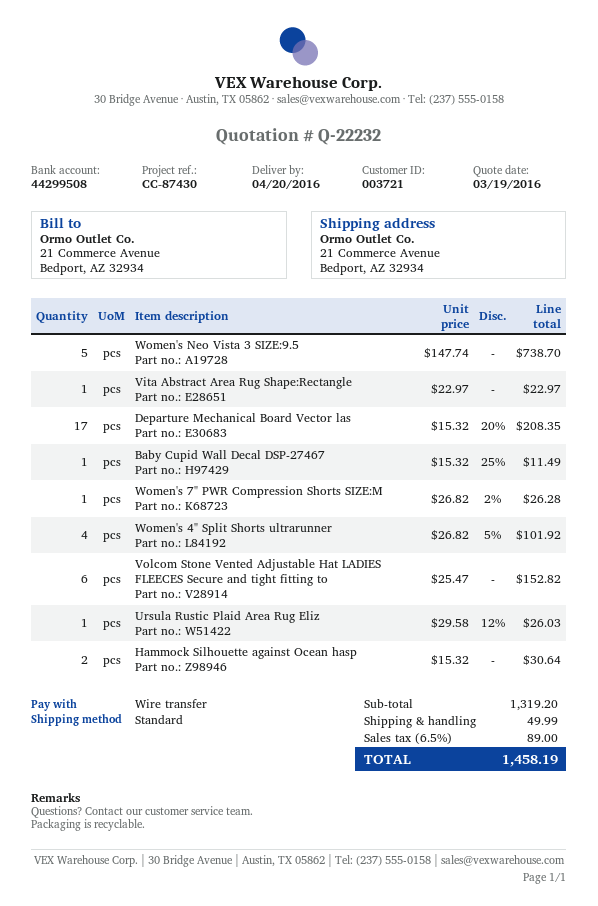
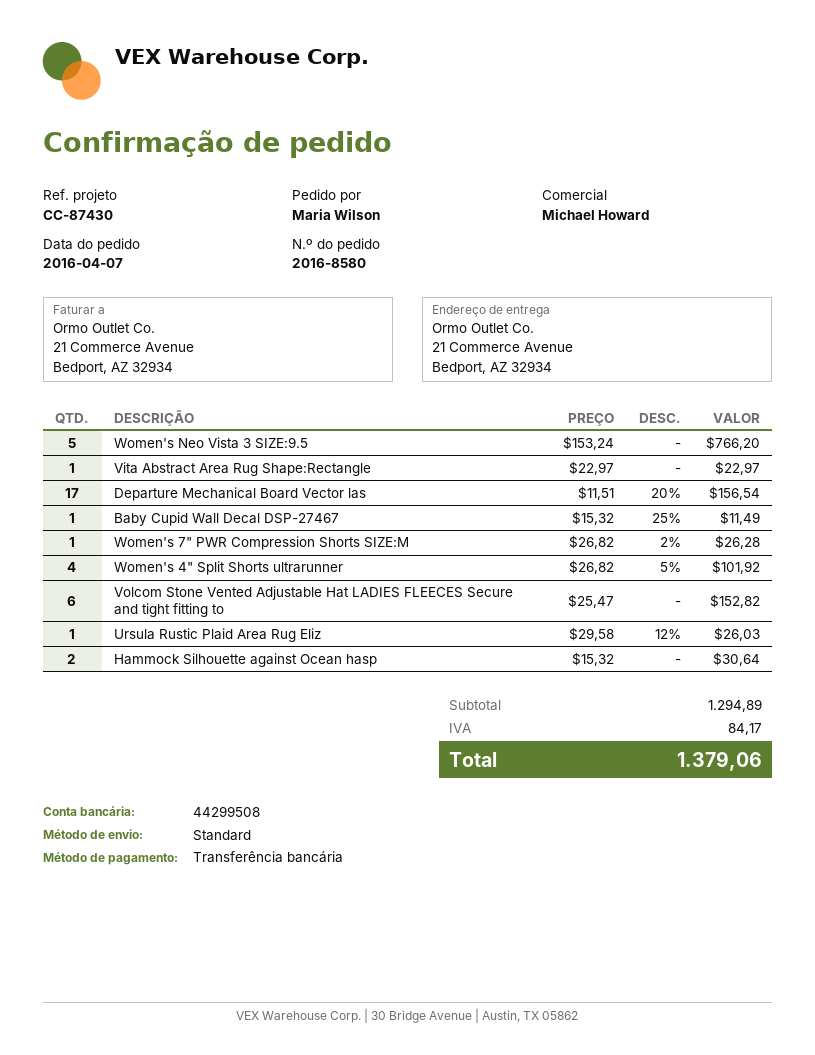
Women's Neo Vista 3 SIZE:9.5: 5 x 147.74 = 738.70 -> 5 x 153.24 = 766.20
Departure Mechanical Board Vector las: 17 x 15.32 - 20% = 208.35 -> 17 x 11.51 - 20% = 156.54
subtotal: 1319.20 -> 1294.89
shipping: 49.99 -> none
tax: 89.00 -> 84.17
total: 1458.19 -> 1379.06

